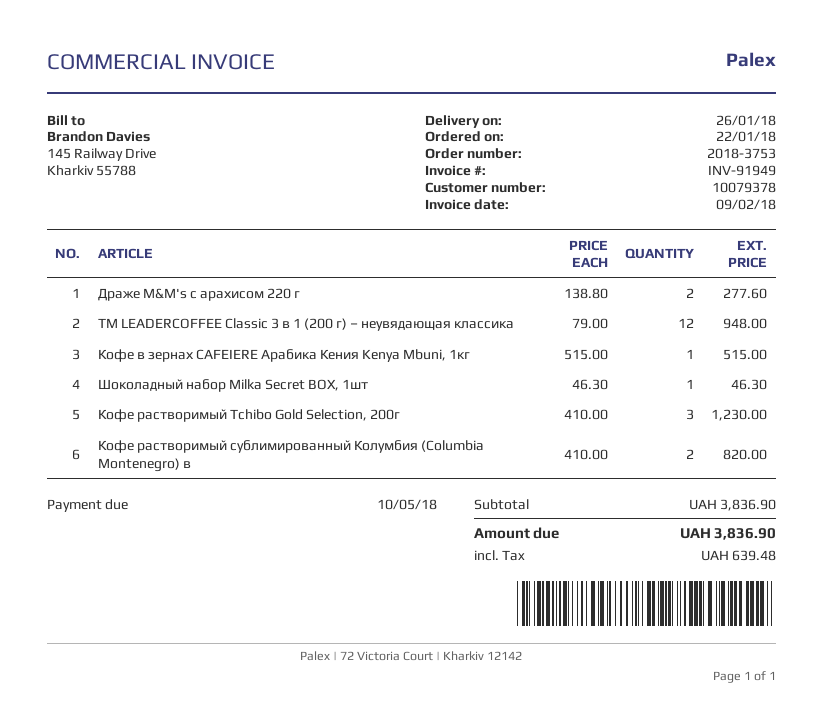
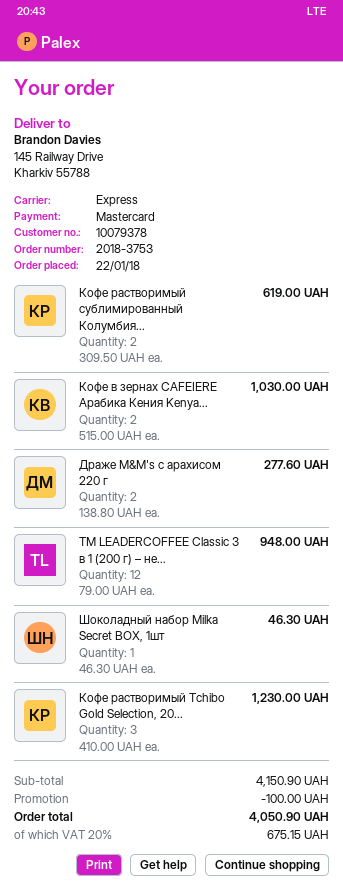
Кофе в зернах CAFEIERE Арабика Кения Kenya Mbuni, 1кг: 1 x 515.00 = 515.00 -> 2 x 515.00 = 1030.00
Кофе растворимый сублимированный Колумбия (Columbia Montenegro) в: 2 x 410.00 = 820.00 -> 2 x 309.50 = 619.00
subtotal: 3836.90 -> 4150.90
discount: none -> 100.00
tax: 639.48 -> 675.15
total: 3836.90 -> 4050.90

